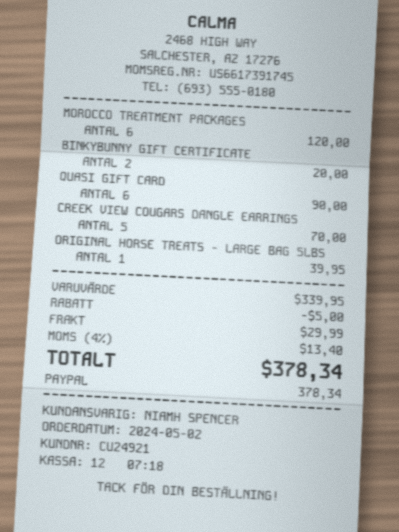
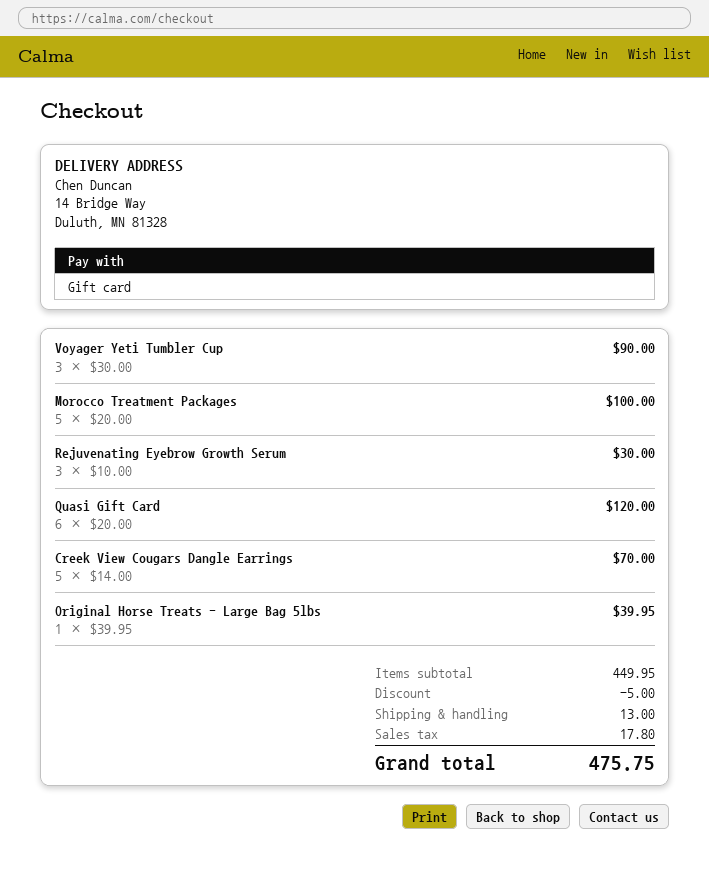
payment method: PayPal -> gift card
MOROCCO TREATMENT PACKAGES: 6 for 120.00 -> 5 for 100.00
BINKYBUNNY GIFT CERTIFICATE: 2 for 20.00 -> none
QUASI GIFT CARD: 6 for 90.00 -> 6 for 120.00
Voyager Yeti Tumbler Cup: none -> 3 for 90.00
Rejuvenating Eyebrow Growth Serum: none -> 3 for 30.00
subtotal: 339.95 -> 449.95
shipping: 29.99 -> 13.00
tax: 13.40 -> 17.80
total: 378.34 -> 475.75

